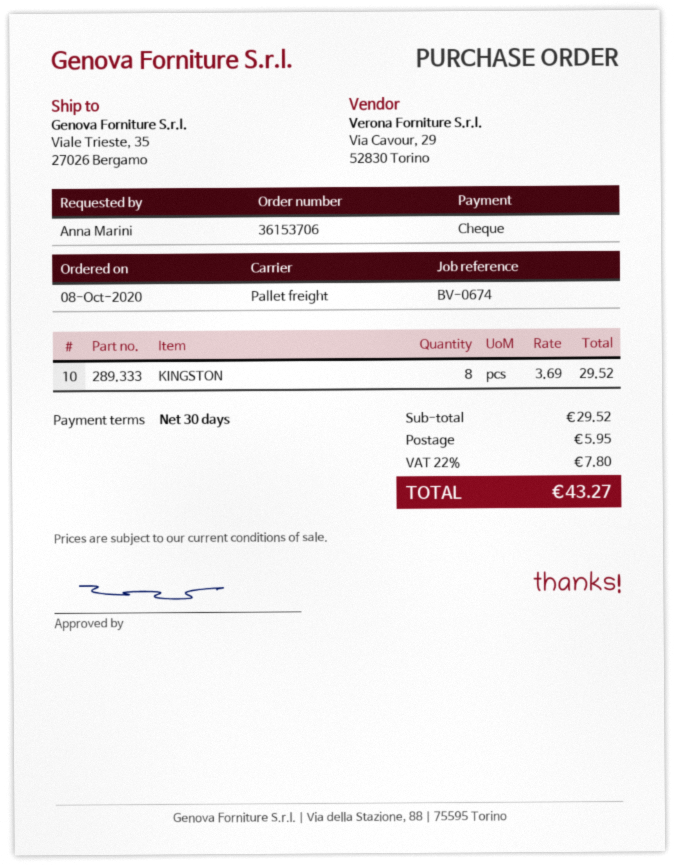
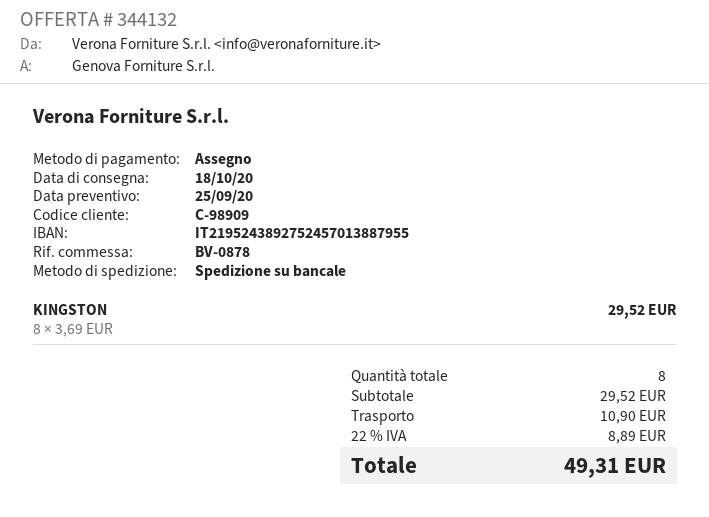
reference: BV-0674 -> BV-0878
shipping: 5.95 -> 10.90
tax: 22% = 7.80 -> 22% = 8.89
total: 43.27 -> 49.31

